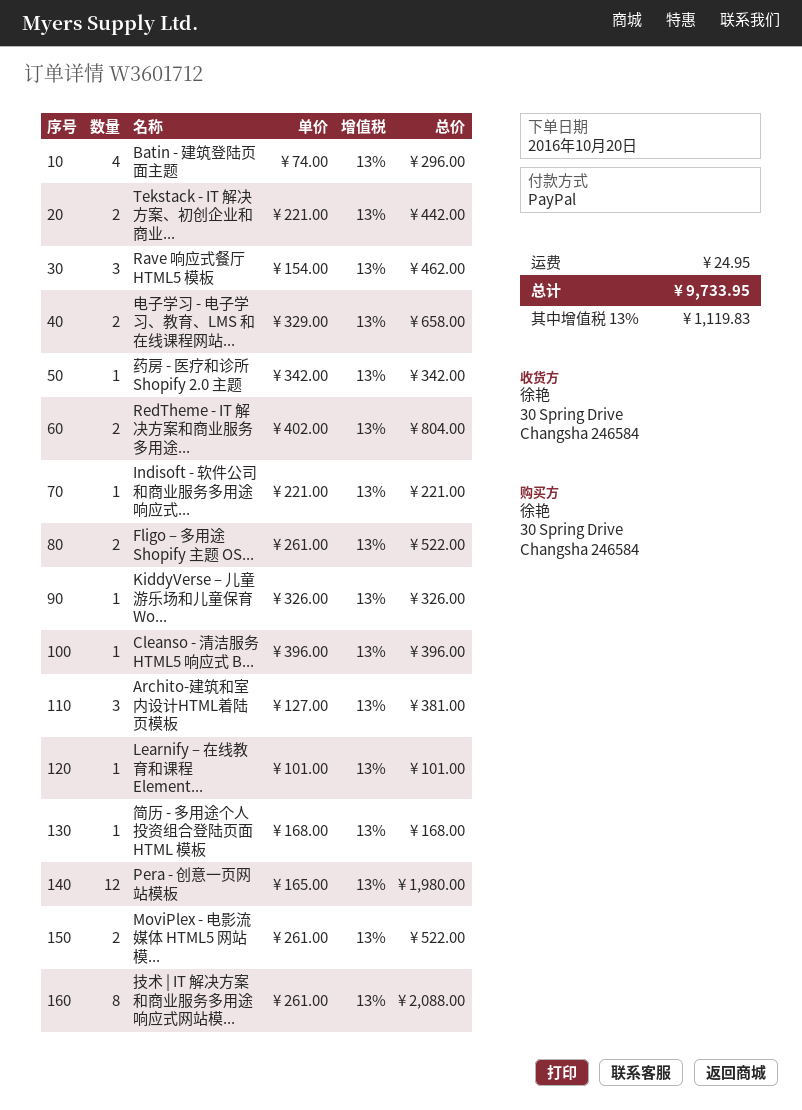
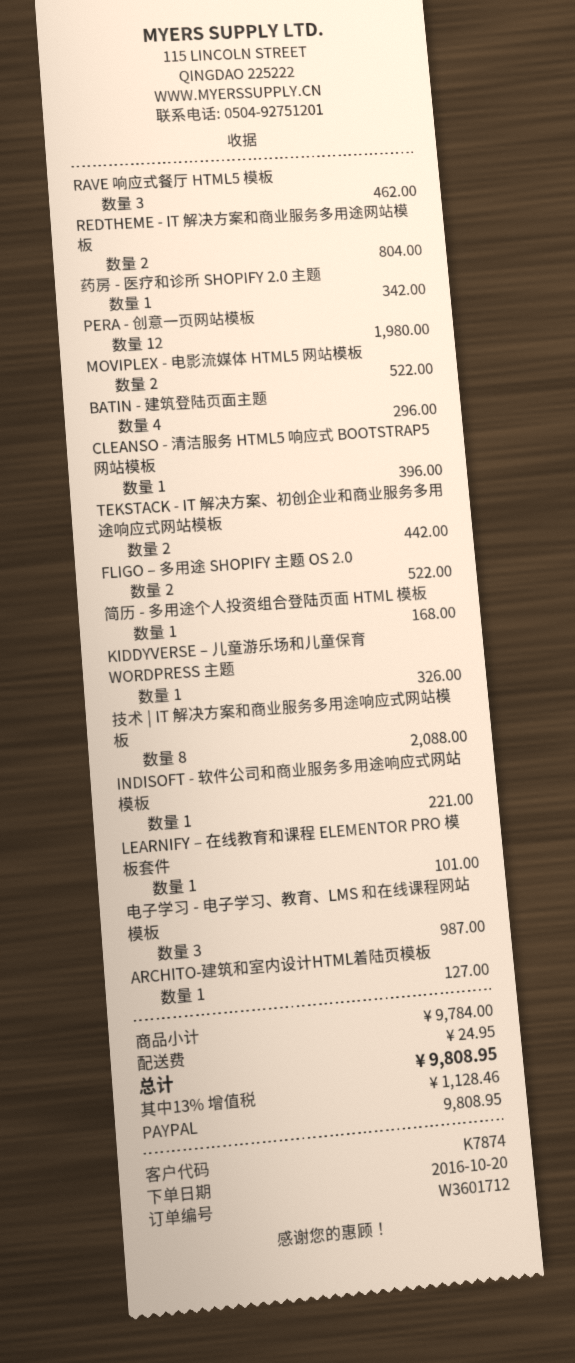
电子学习 - 电子学习、教育、LMS 和在线课程网站...: 2 for 658.00 -> 3 for 987.00
Archito-建筑和室内设计HTML着陆页模板: 3 for 381.00 -> 1 for 127.00
tax: 13% = 1119.83 -> 13% = 1128.46
total: 9733.95 -> 9808.95

